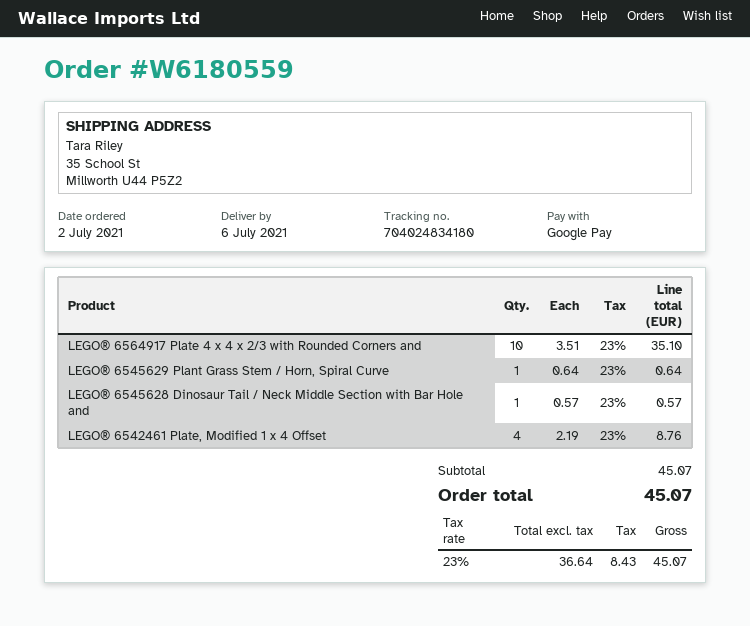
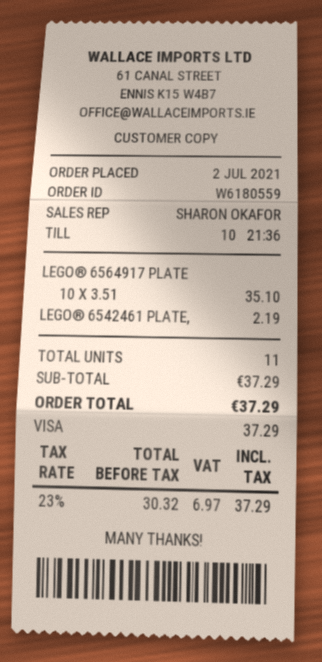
payment method: Google Pay -> Visa
LEGO® 6545629 Plant Grass Stem / Horn, Spiral Curve: 1 x 0.64 = 0.64 -> none
LEGO® 6545628 Dinosaur Tail / Neck Middle Section with Bar Hole and: 1 x 0.57 = 0.57 -> none
LEGO® 6542461 Plate, Modified 1 x 4 Offset: 4 x 2.19 = 8.76 -> 1 x 2.19 = 2.19
subtotal: 45.07 -> 37.29
net: 36.64 -> 30.32
tax: 23% = 8.43 -> 23% = 6.97
total: 45.07 -> 37.29

